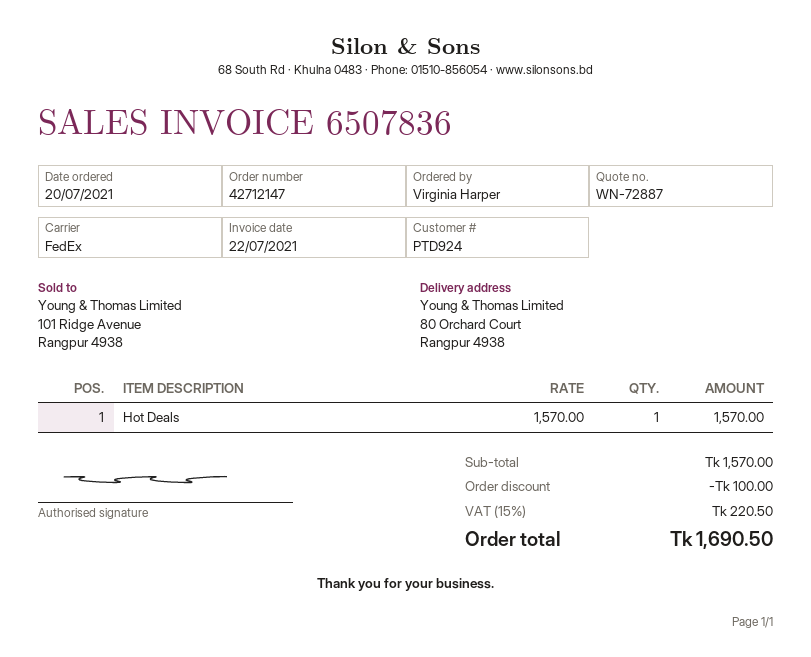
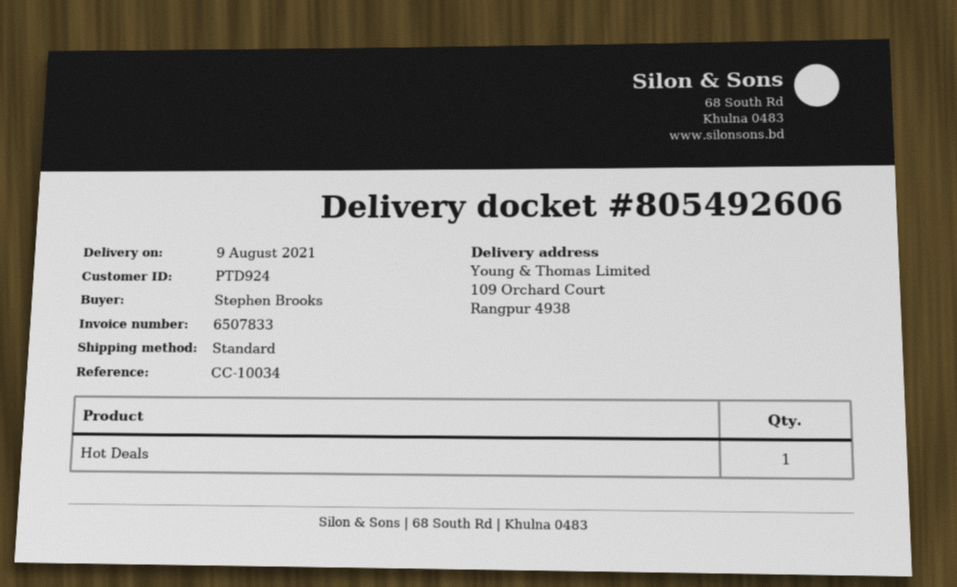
invoice number: 6507836 -> 6507833
ordered by: Virginia Harper -> Stephen Brooks
shipping method: FedEx -> standard
ship to: 80 Orchard Court, Rangpur 4938 -> 109 Orchard Court, Rangpur 4938

